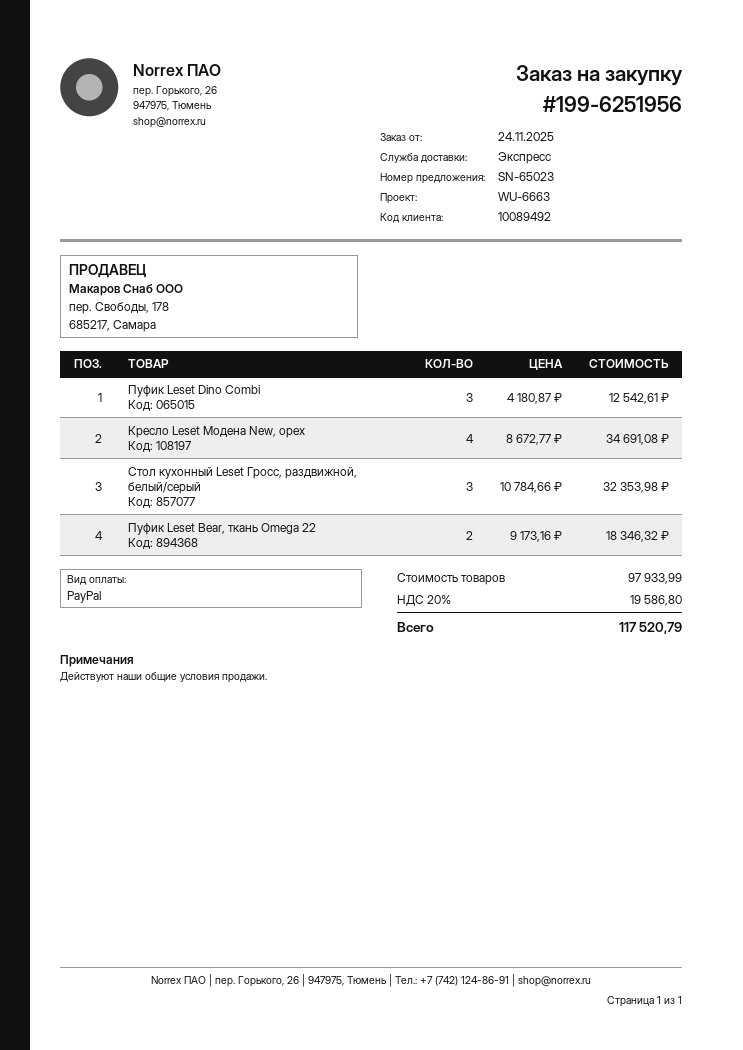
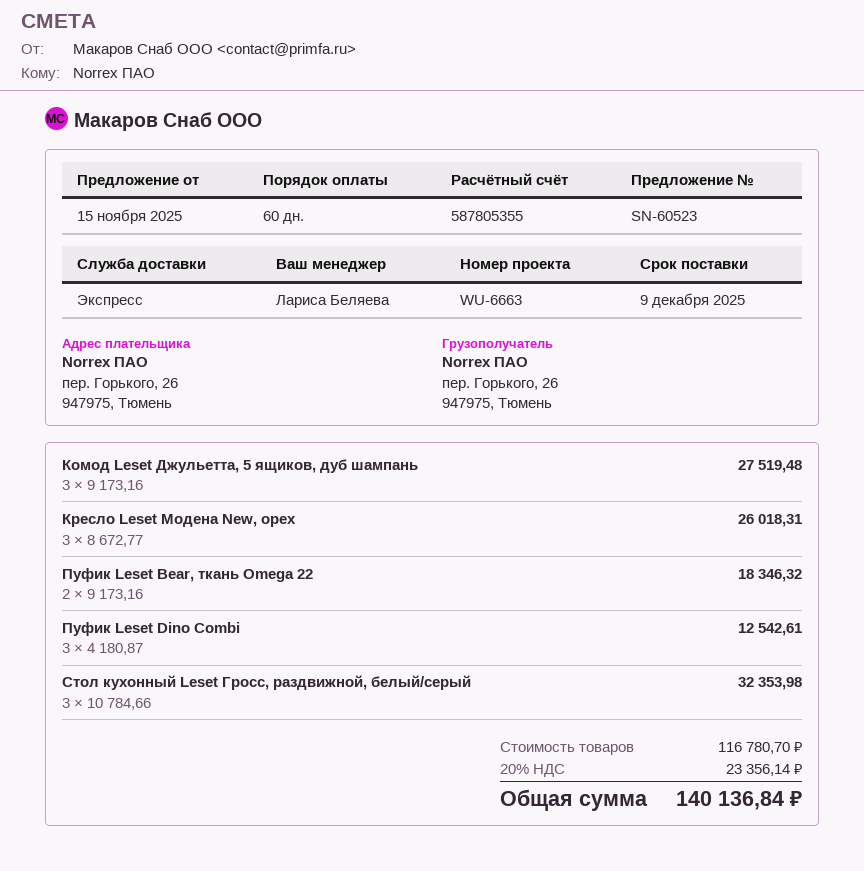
quote number: SN-65023 -> SN-60523
Кресло Leset Модена New, орех: 4 x 8672.77 = 34691.08 -> 3 x 8672.77 = 26018.31
Комод Leset Джульетта, 5 ящиков, дуб шампань: none -> 3 x 9173.16 = 27519.48
subtotal: 97933.99 -> 116780.70
tax: 20% = 19586.80 -> 20% = 23356.14
total: 117520.79 -> 140136.84

